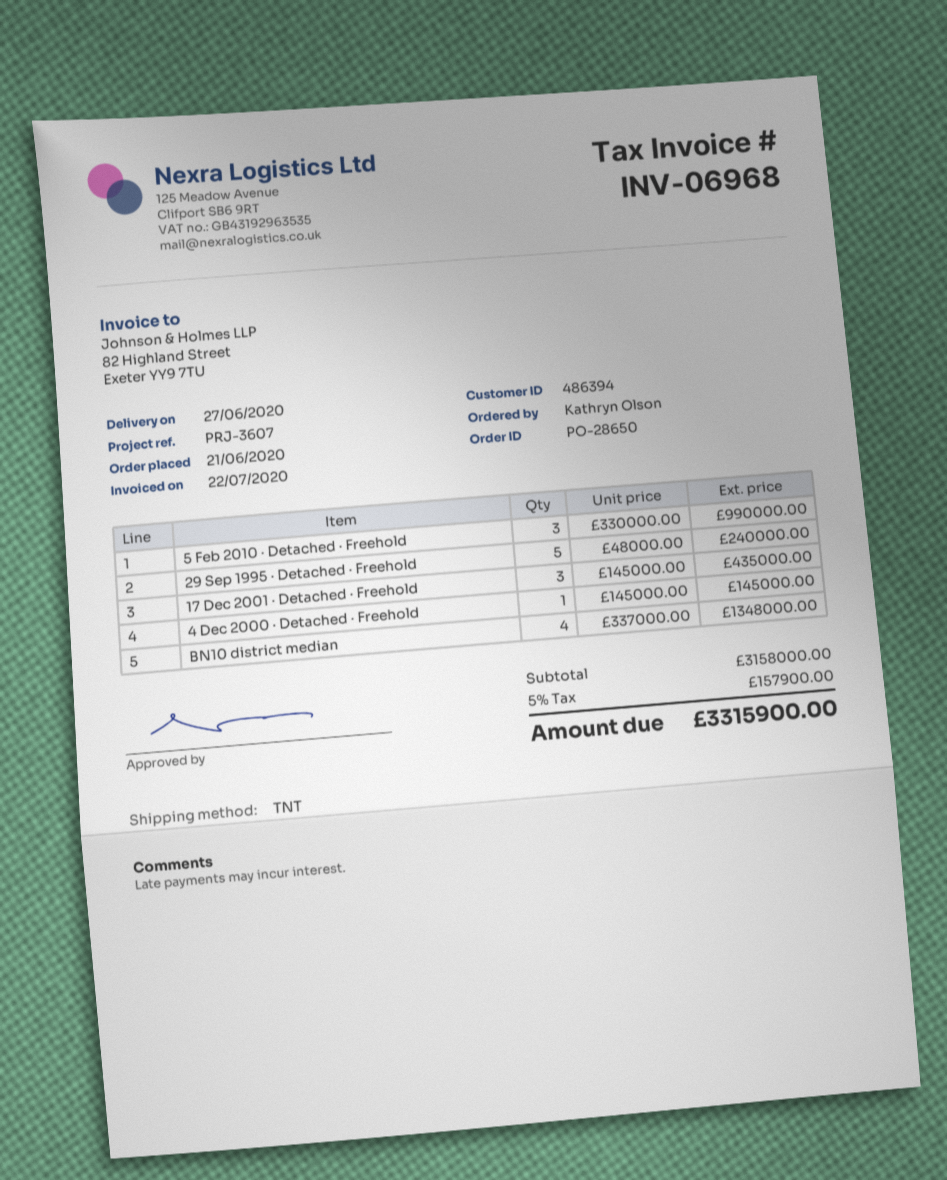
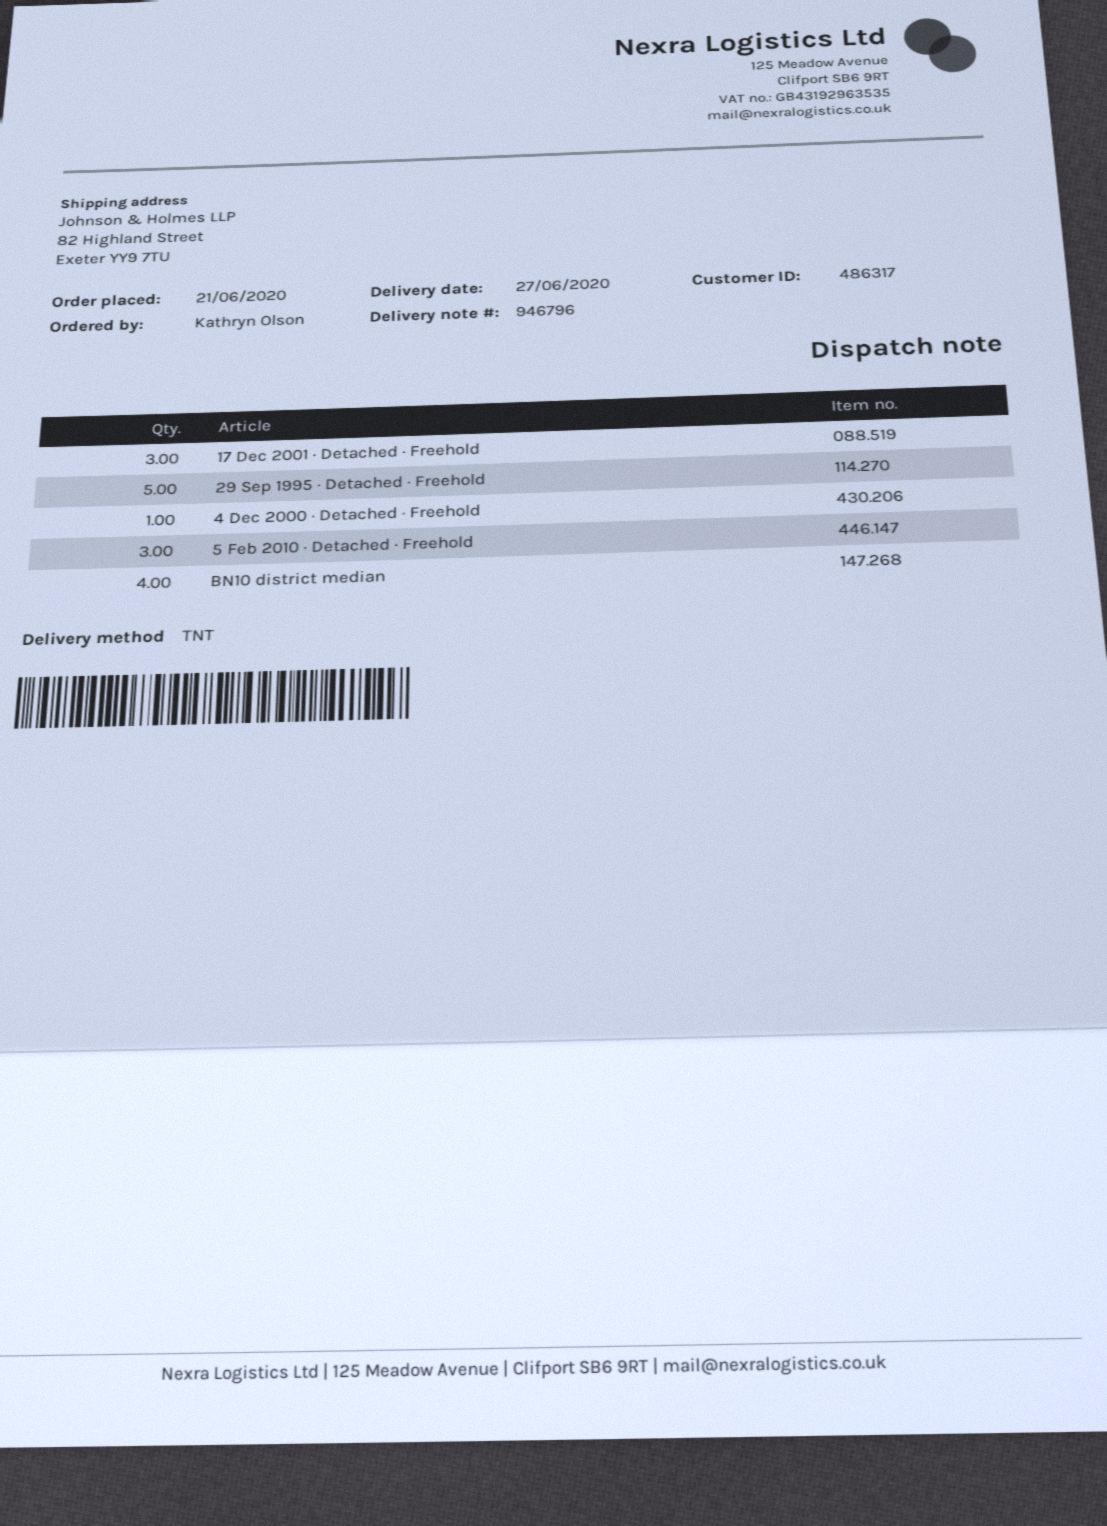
customer number: 486394 -> 486317

